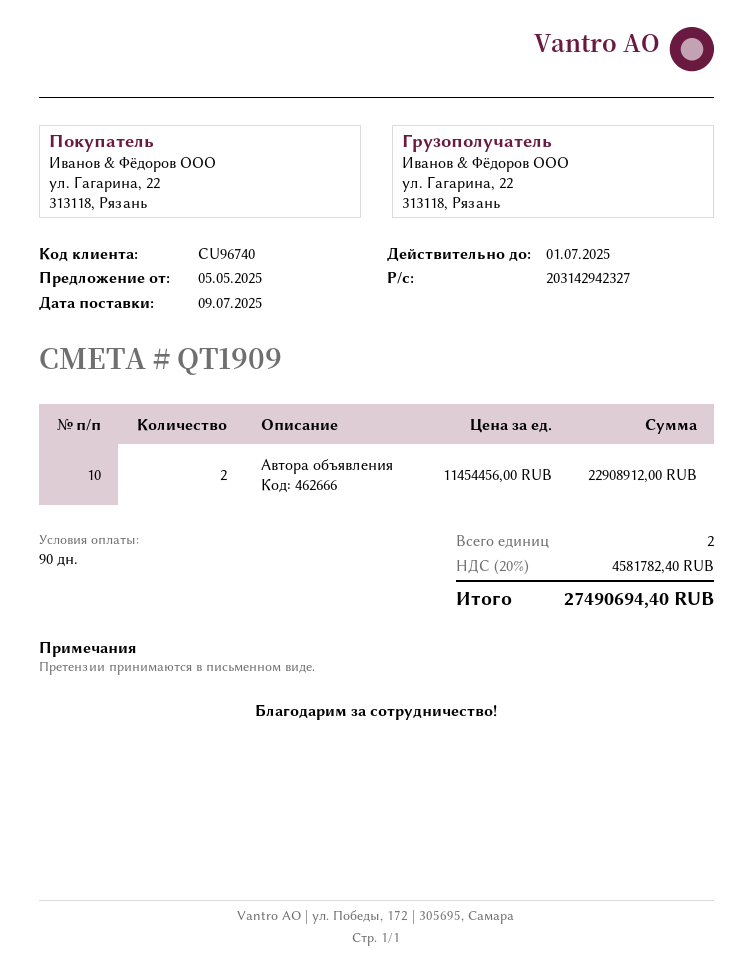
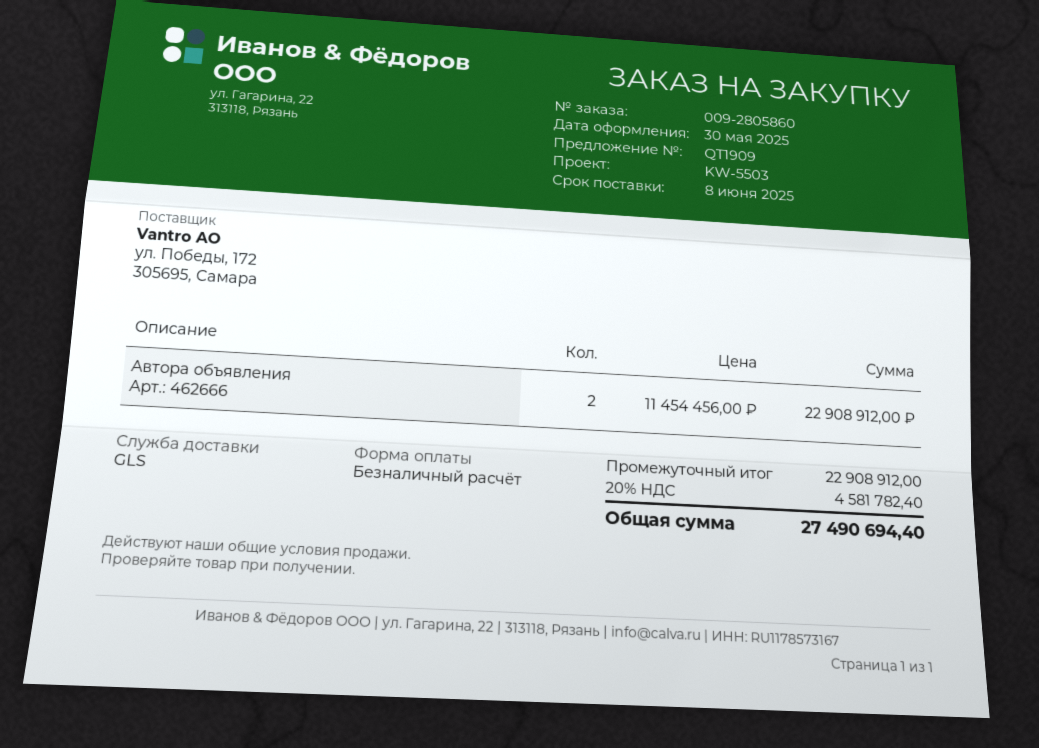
delivery date: 2025-07-09 -> 2025-06-08

